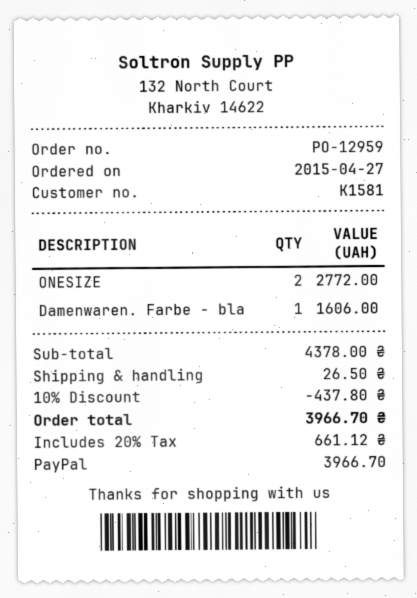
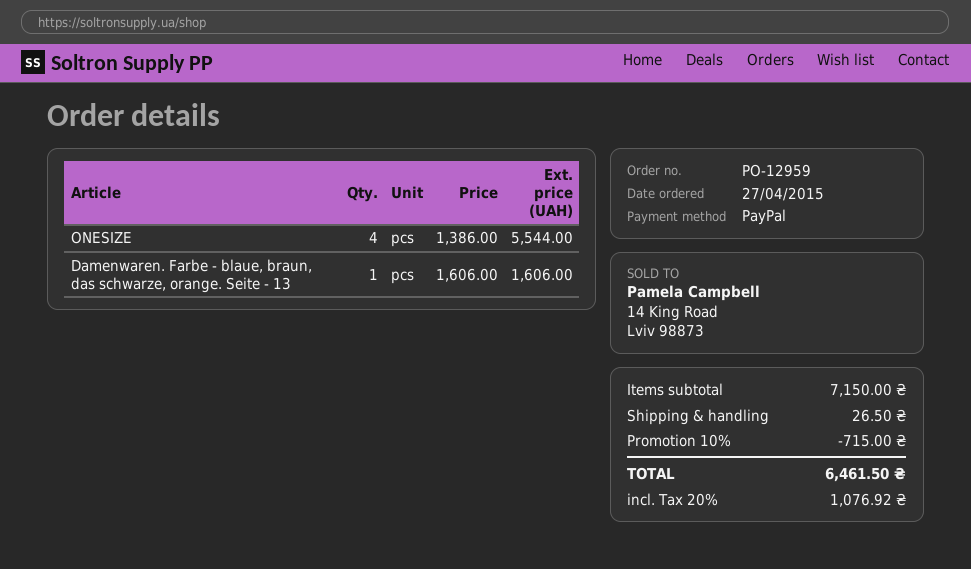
ONESIZE: 2 for 2772.00 -> 4 for 5544.00
subtotal: 4378.00 -> 7150.00
discount: 10% = 437.80 -> 10% = 715.00
tax: 20% = 661.12 -> 20% = 1076.92
total: 3966.70 -> 6461.50

